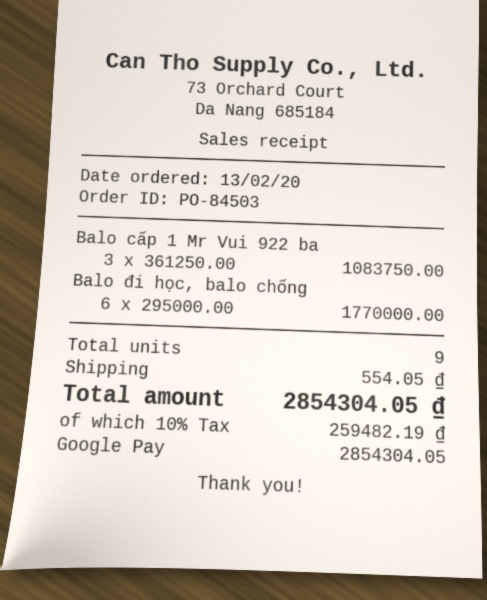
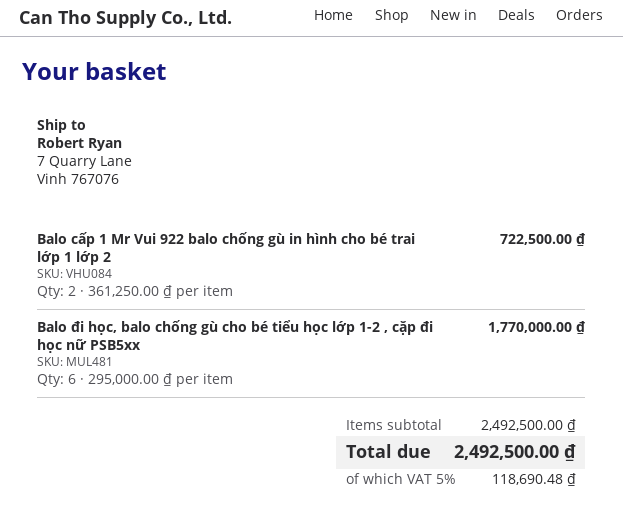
Balo cấp 1 Mr Vui 922 ba: 3 x 361250.00 = 1083750.00 -> 2 x 361250.00 = 722500.00
shipping: 554.05 -> none
tax: 10% = 259482.19 -> 5% = 118690.48
total: 2854304.05 -> 2492500.00

